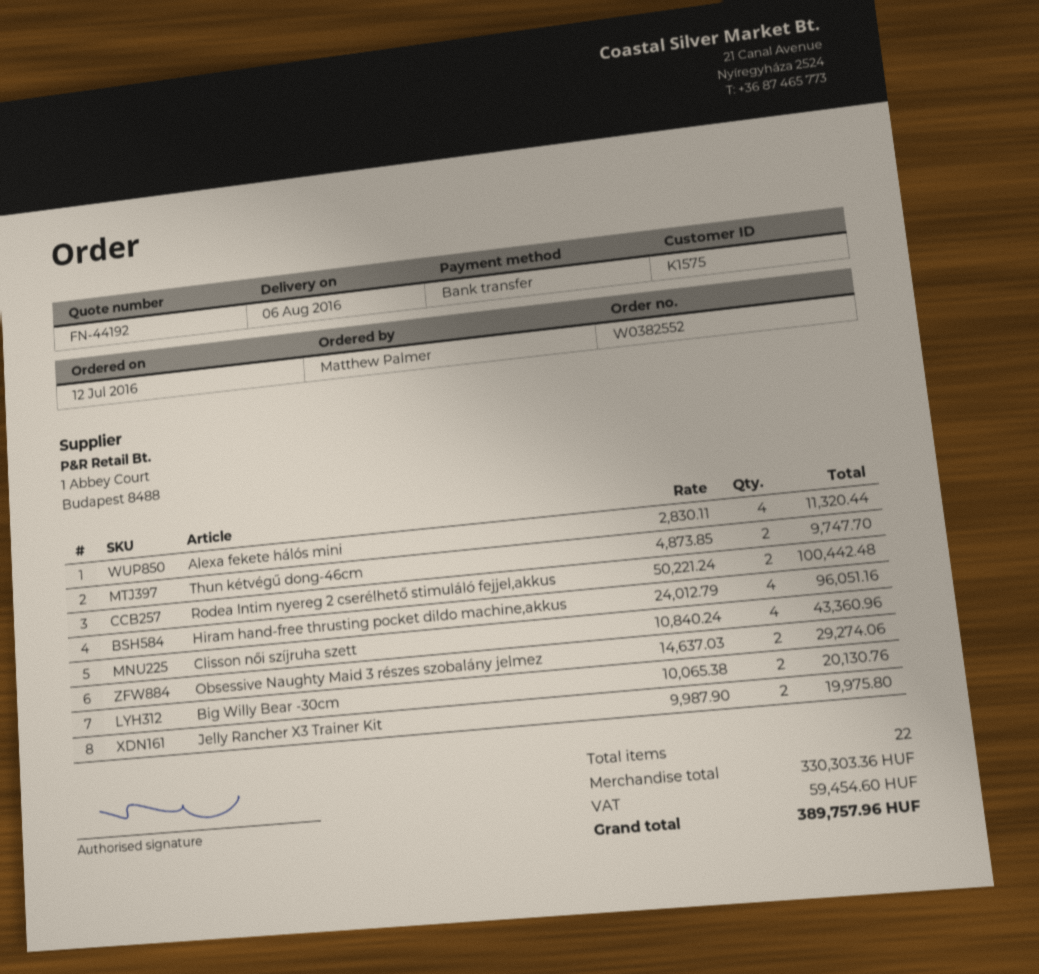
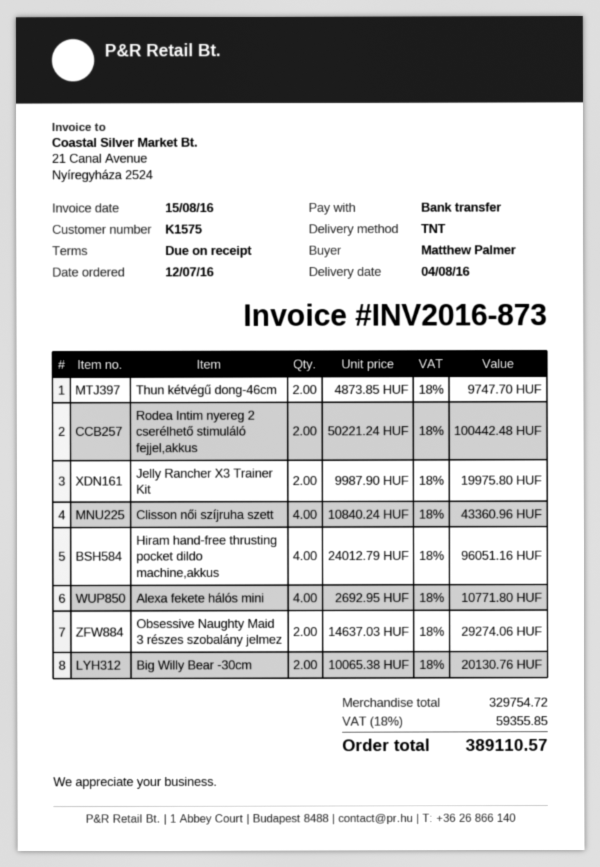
delivery date: 2016-08-06 -> 2016-08-04
Alexa fekete hálós mini: 4 x 2830.11 = 11320.44 -> 4 x 2692.95 = 10771.80
subtotal: 330303.36 -> 329754.72
tax: 59454.60 -> 59355.85
total: 389757.96 -> 389110.57

